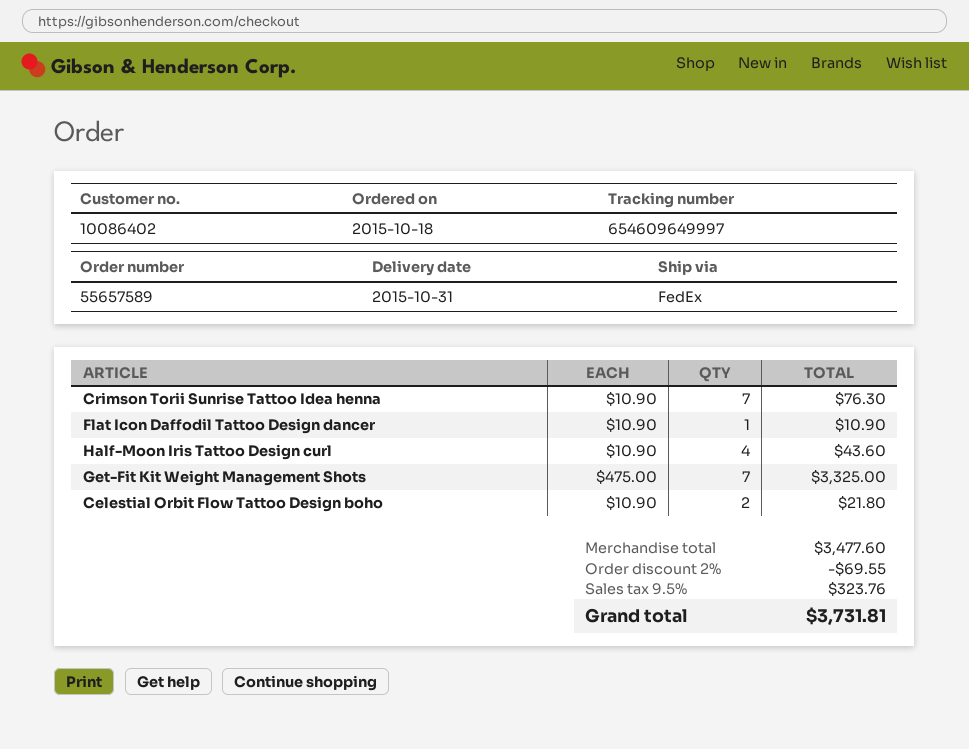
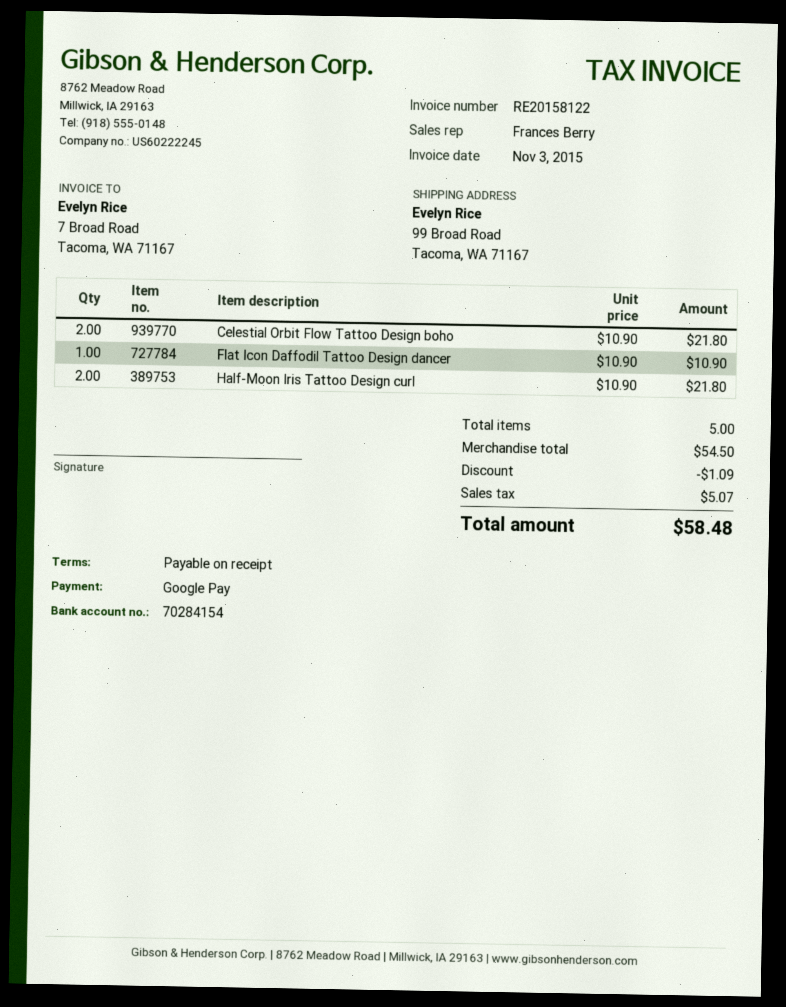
Crimson Torii Sunrise Tattoo Idea henna: 7 x 10.90 = 76.30 -> none
Half-Moon Iris Tattoo Design curl: 4 x 10.90 = 43.60 -> 2 x 10.90 = 21.80
Get-Fit Kit Weight Management Shots: 7 x 475.00 = 3325.00 -> none
subtotal: 3477.60 -> 54.50
discount: 69.55 -> 1.09
tax: 323.76 -> 5.07
total: 3731.81 -> 58.48

